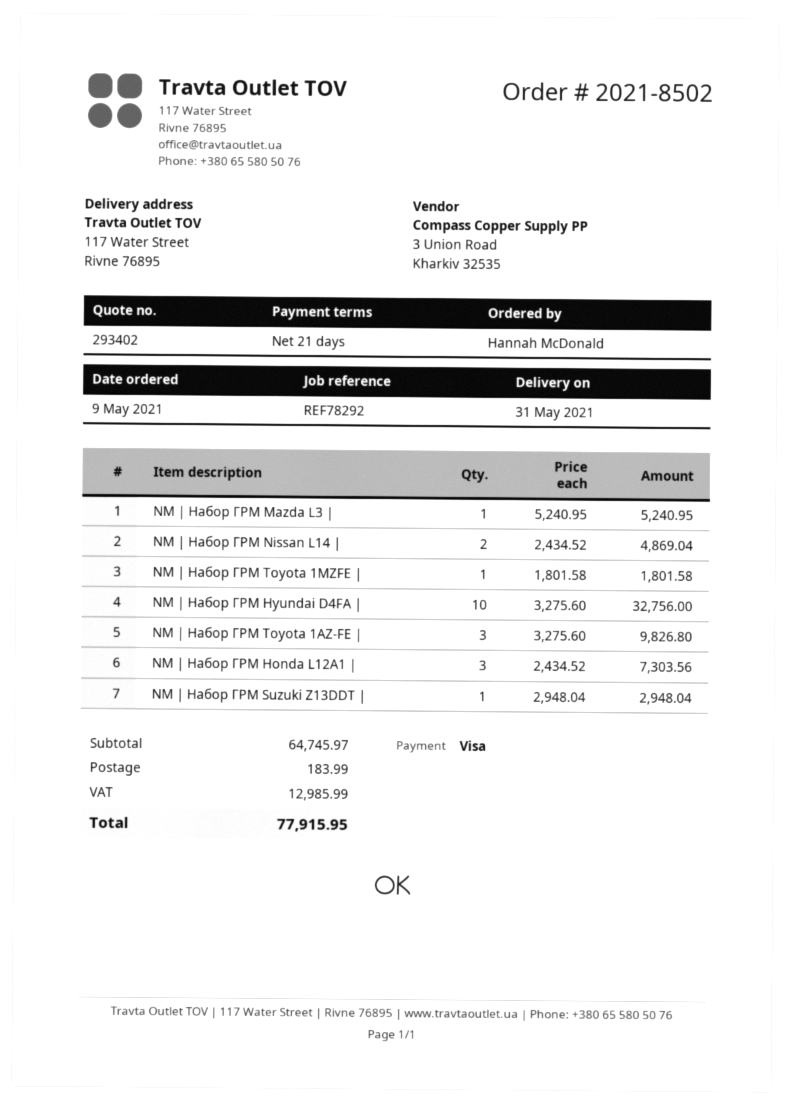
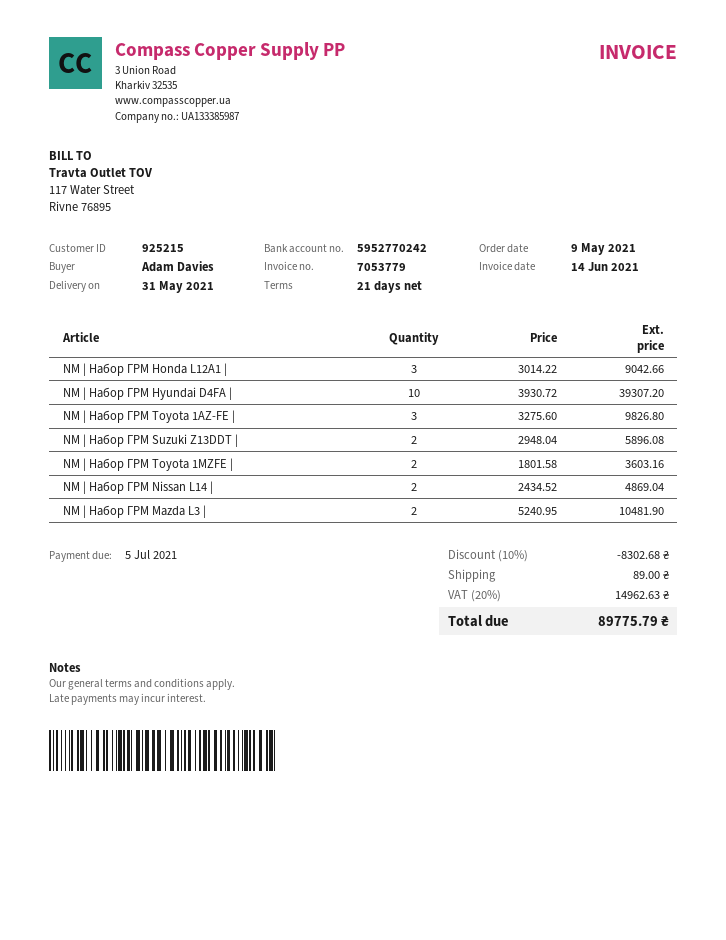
ordered by: Hannah McDonald -> Adam Davies
NM | Набор ГРМ Mazda L3 |: 1 x 5240.95 = 5240.95 -> 2 x 5240.95 = 10481.90
NM | Набор ГРМ Toyota 1MZFE |: 1 x 1801.58 = 1801.58 -> 2 x 1801.58 = 3603.16
NM | Набор ГРМ Hyundai D4FA |: 10 x 3275.60 = 32756.00 -> 10 x 3930.72 = 39307.20
NM | Набор ГРМ Honda L12A1 |: 3 x 2434.52 = 7303.56 -> 3 x 3014.22 = 9042.66
NM | Набор ГРМ Suzuki Z13DDT |: 1 x 2948.04 = 2948.04 -> 2 x 2948.04 = 5896.08
discount: none -> 10% = 8302.68
shipping: 183.99 -> 89.00
tax: 12985.99 -> 14962.63
total: 77915.95 -> 89775.79

